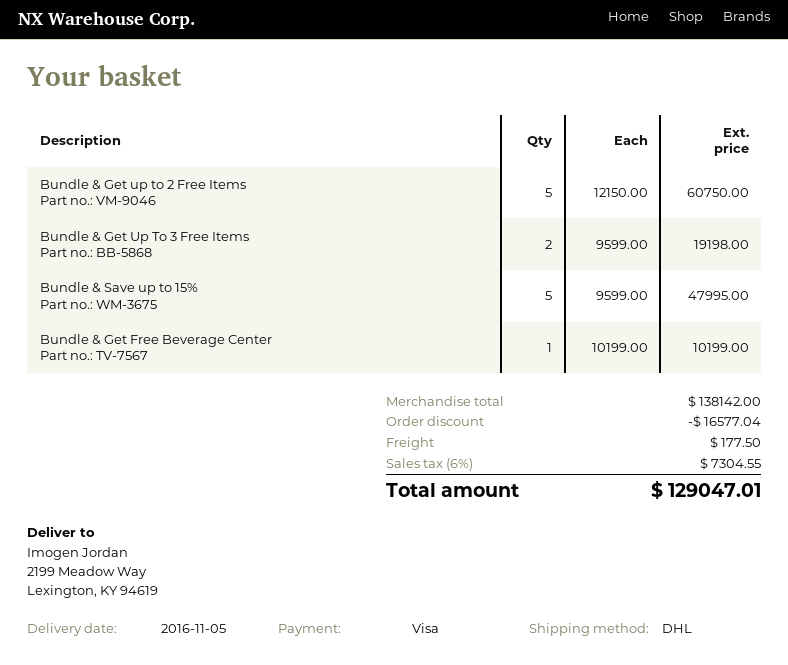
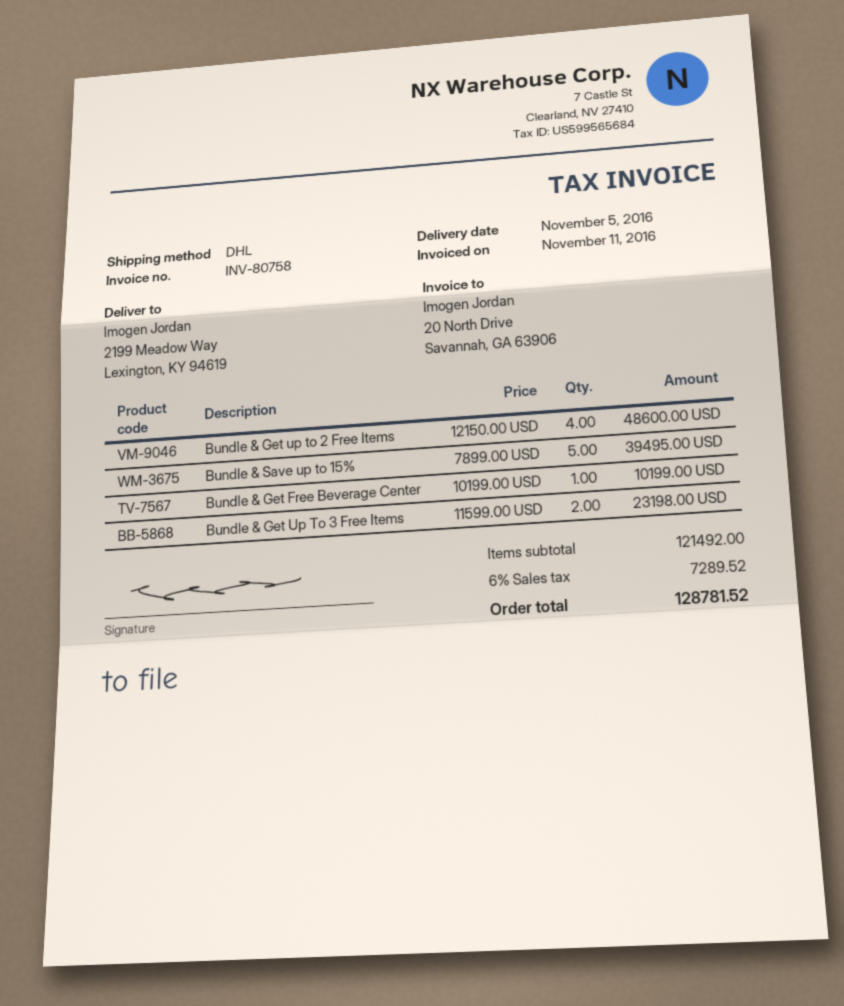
Bundle & Get up to 2 Free Items: 5 x 12150.00 = 60750.00 -> 4 x 12150.00 = 48600.00
Bundle & Get Up To 3 Free Items: 2 x 9599.00 = 19198.00 -> 2 x 11599.00 = 23198.00
Bundle & Save up to 15%: 5 x 9599.00 = 47995.00 -> 5 x 7899.00 = 39495.00
subtotal: 138142.00 -> 121492.00
discount: 16577.04 -> none
shipping: 177.50 -> none
tax: 6% = 7304.55 -> 6% = 7289.52
total: 129047.01 -> 128781.52

